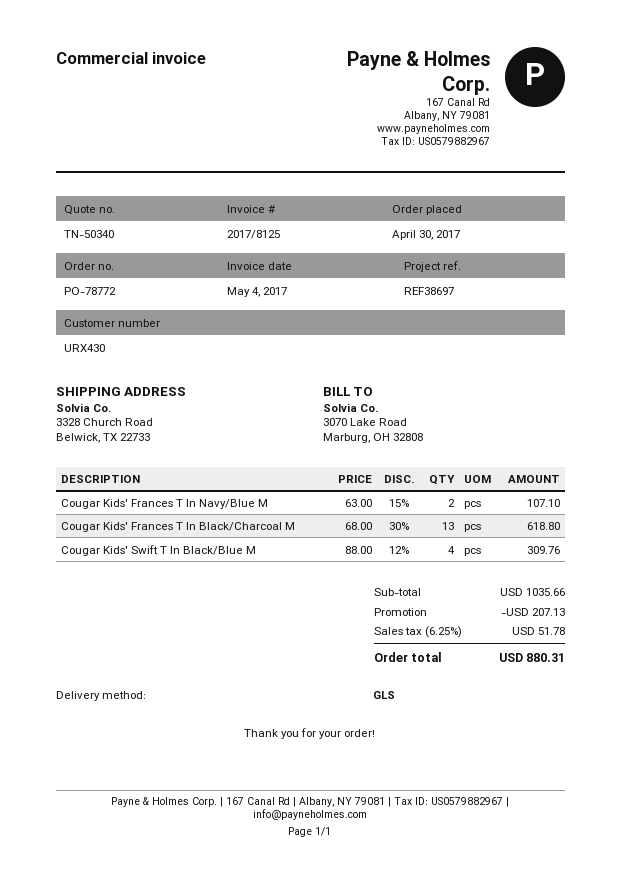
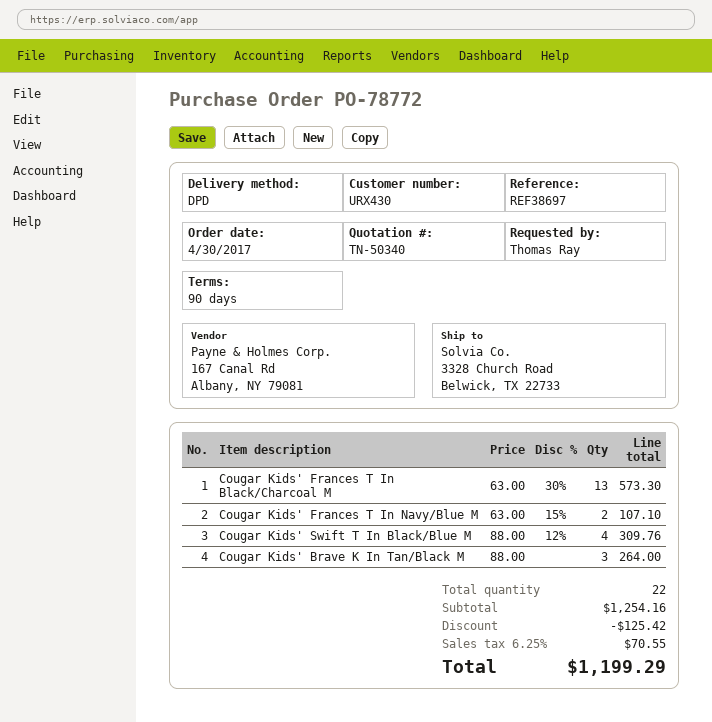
shipping method: GLS -> DPD
Cougar Kids' Frances T In Black/Charcoal M: 13 x 68.00 - 30% = 618.80 -> 13 x 63.00 - 30% = 573.30
Cougar Kids' Brave K In Tan/Black M: none -> 3 x 88.00 = 264.00
subtotal: 1035.66 -> 1254.16
discount: 207.13 -> 125.42
tax: 6.25% = 51.78 -> 6.25% = 70.55
total: 880.31 -> 1199.29

